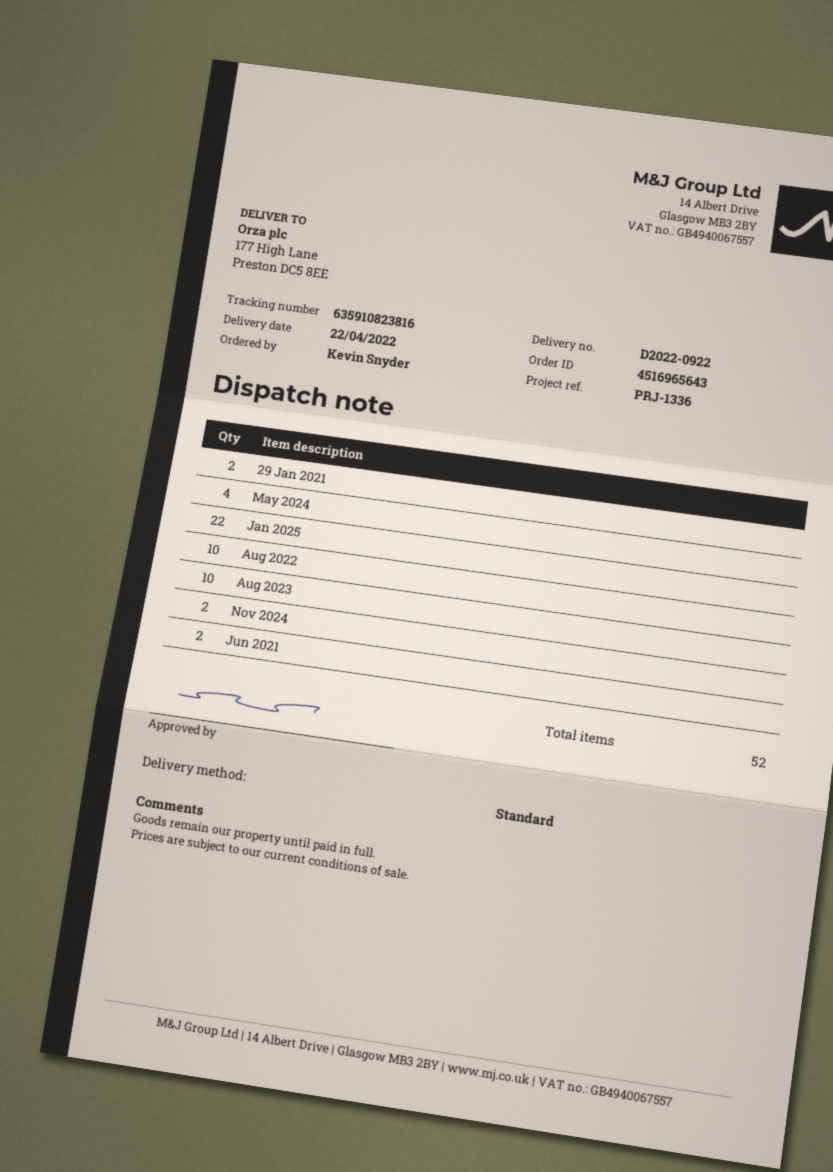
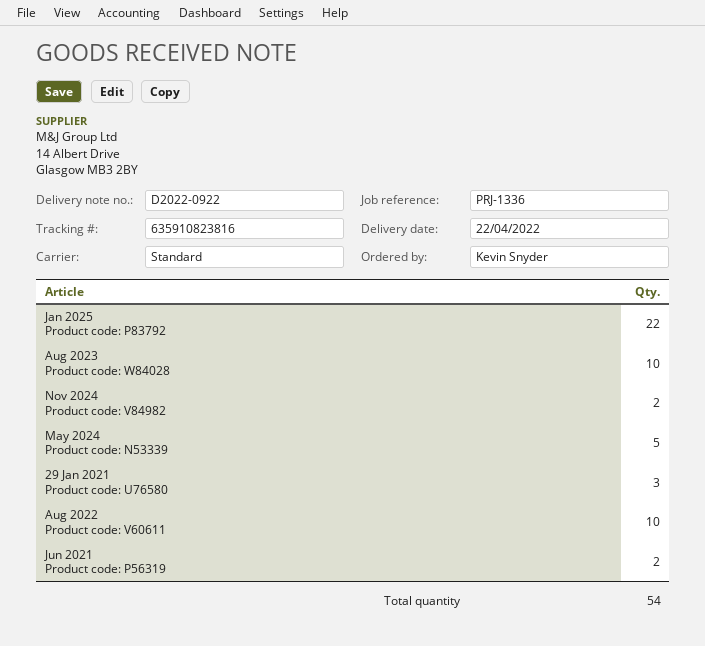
29 Jan 2021: 2 -> 3
May 2024: 4 -> 5
total quantity: 52 -> 54

